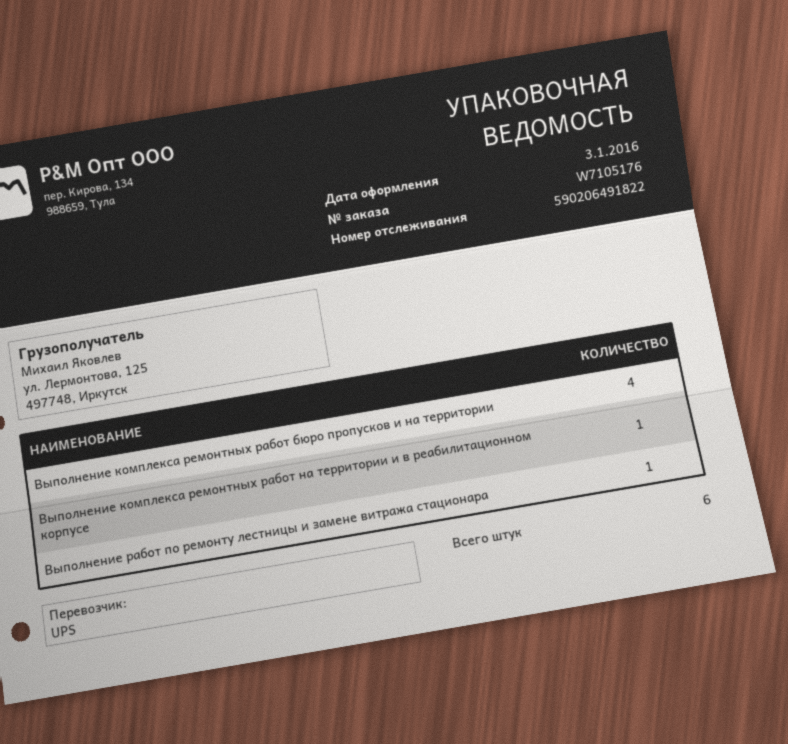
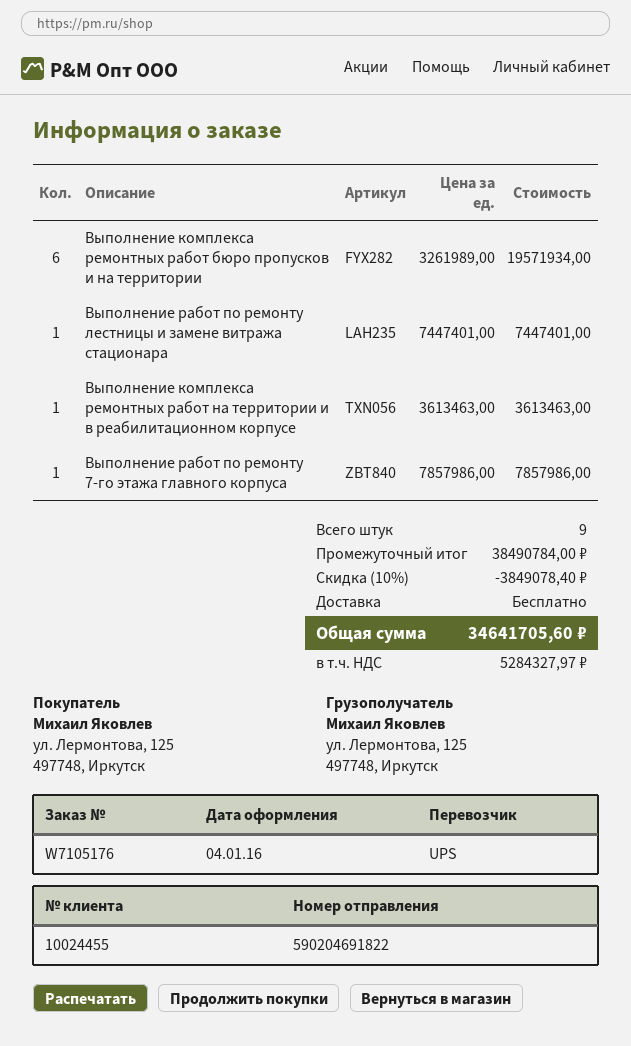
order date: 2016-01-03 -> 2016-01-04
tracking number: 590206491822 -> 590204691822
Выполнение комплекса ремонтных работ бюро пропусков и на территории: 4 -> 6
Выполнение работ по ремонту 7-го этажа главного корпуса: none -> 1
total quantity: 6 -> 9

